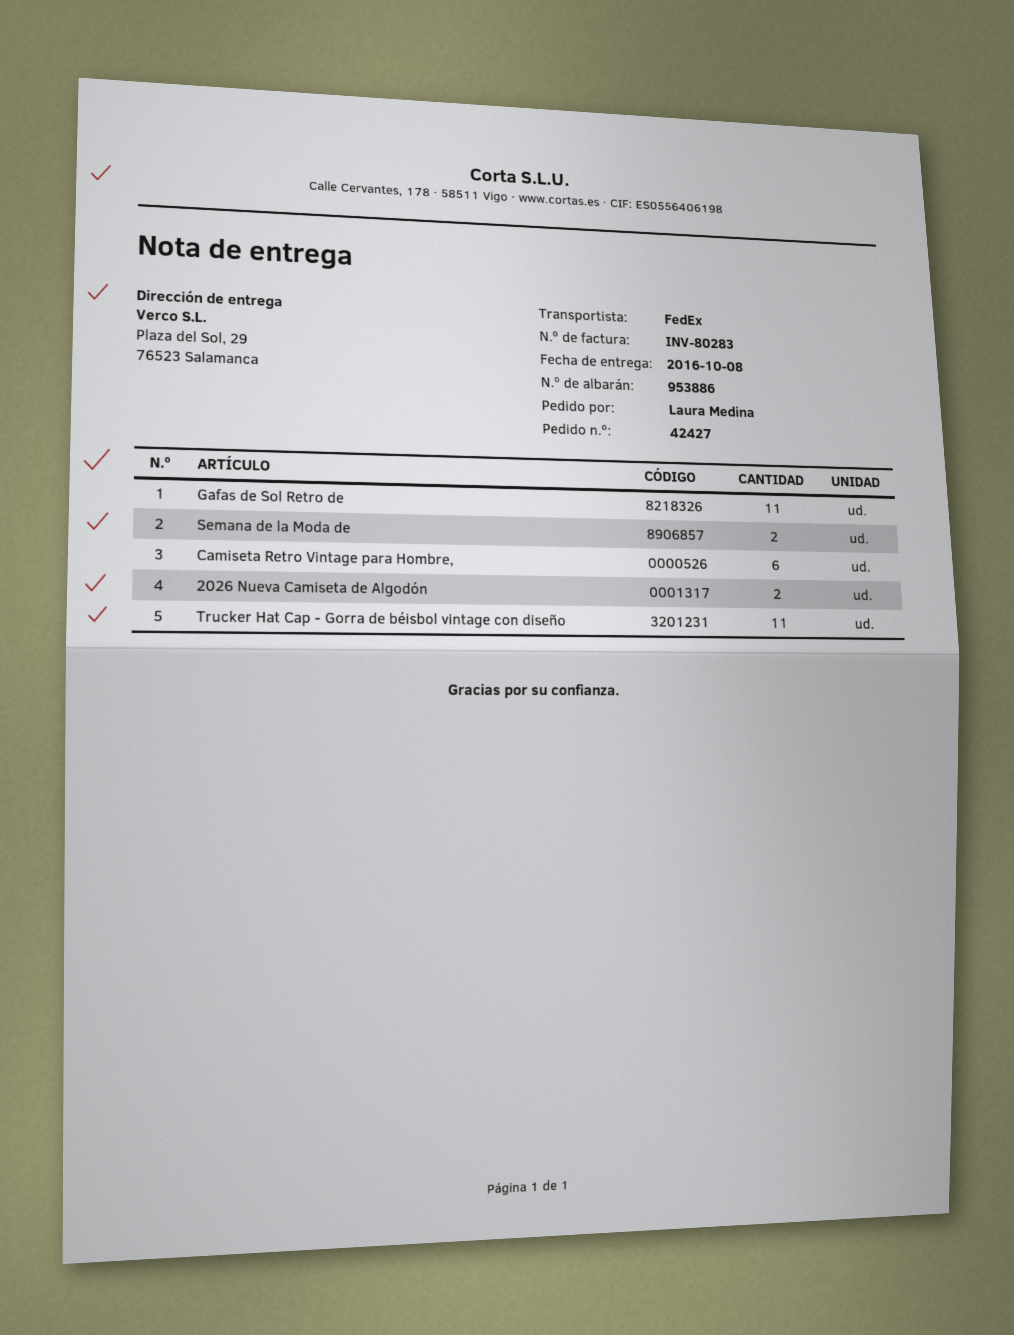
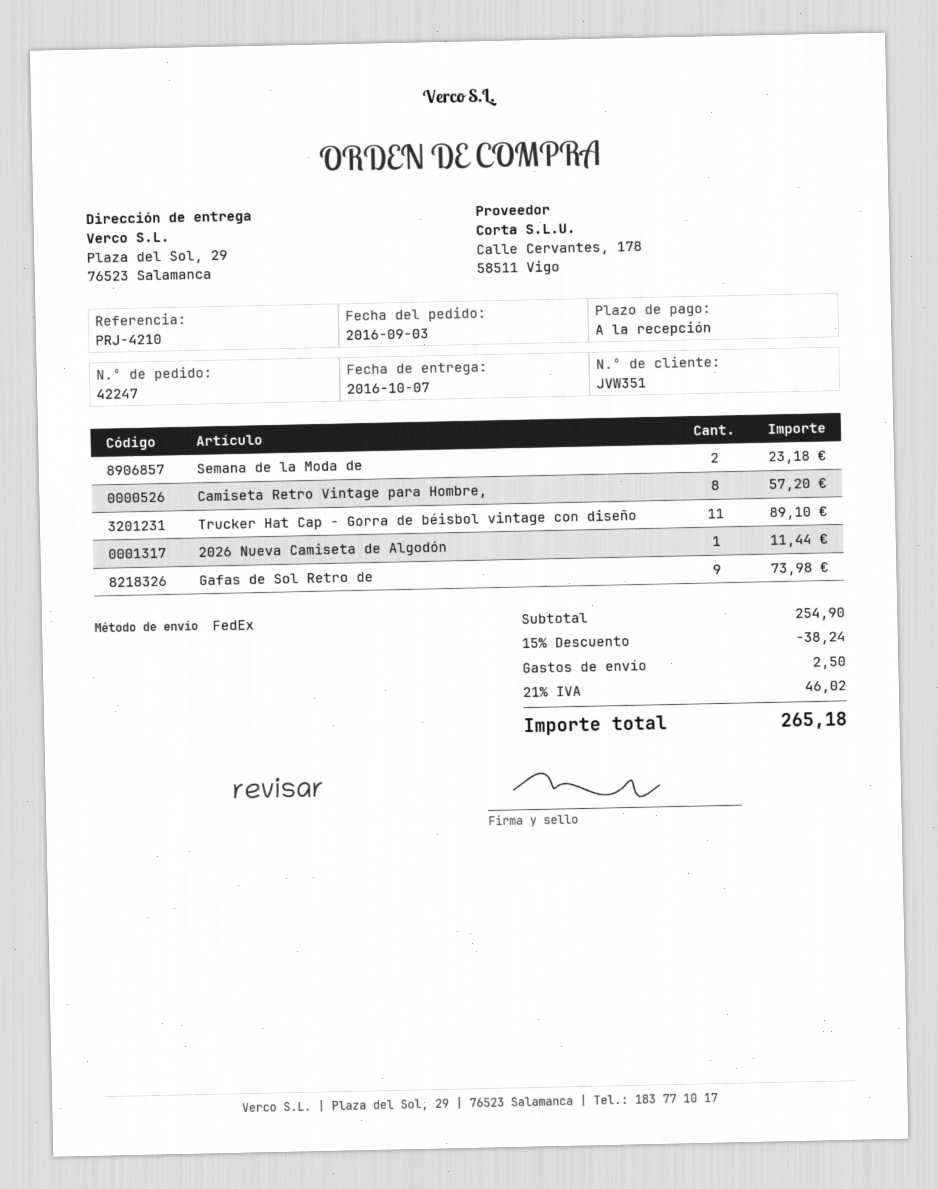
order number: 42427 -> 42247
delivery date: 2016-10-08 -> 2016-10-07
Gafas de Sol Retro de: 11 -> 9
Camiseta Retro Vintage para Hombre,: 6 -> 8
2026 Nueva Camiseta de Algodón: 2 -> 1

